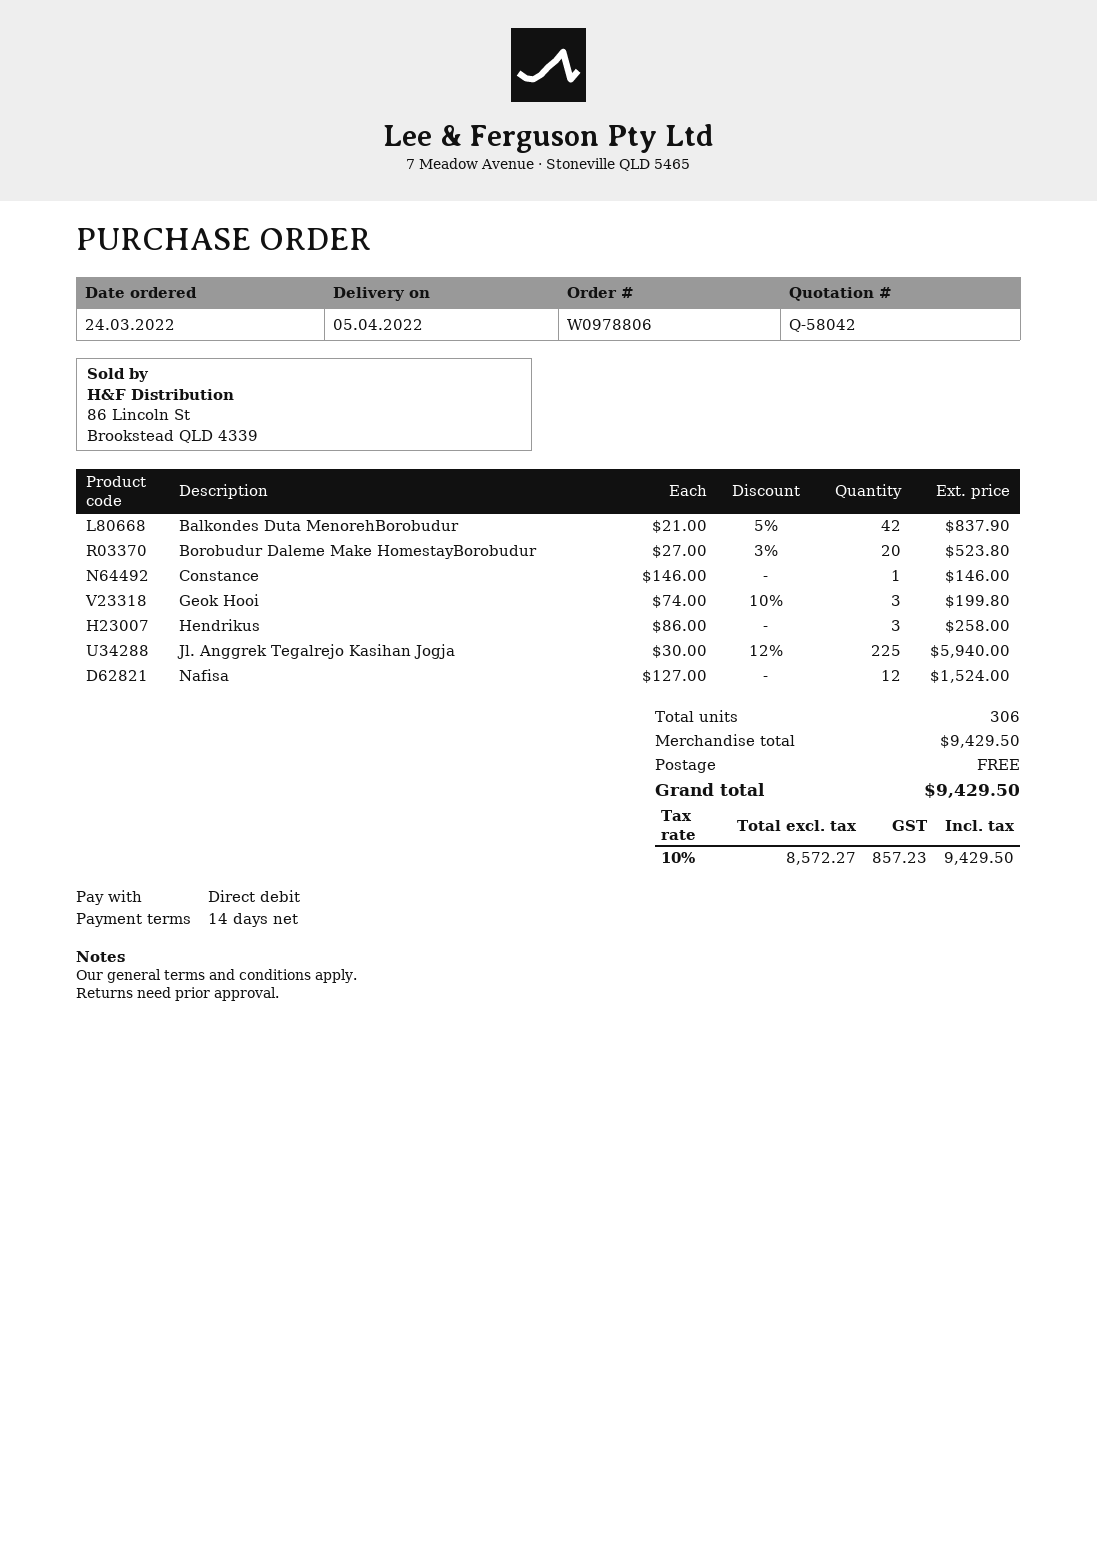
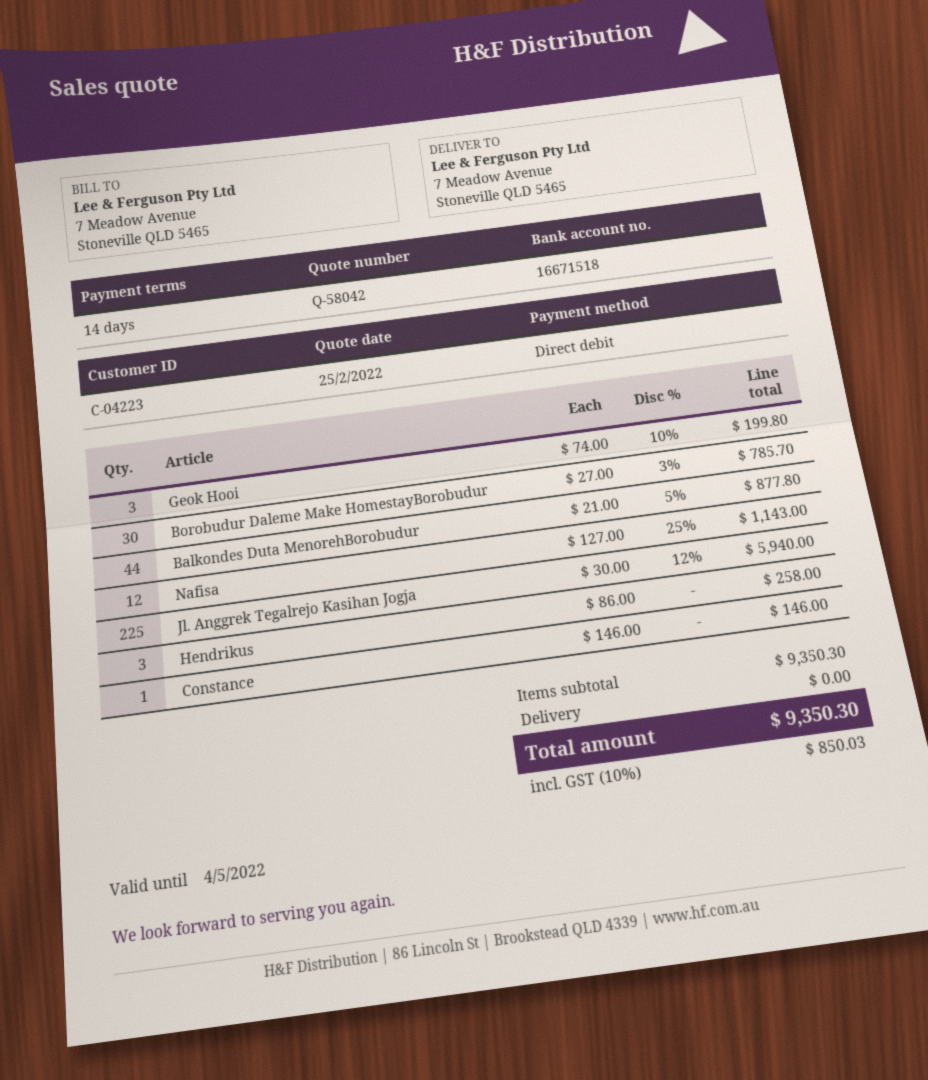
Balkondes Duta MenorehBorobudur: 42 x 21.00 - 5% = 837.90 -> 44 x 21.00 - 5% = 877.80
Borobudur Daleme Make HomestayBorobudur: 20 x 27.00 - 3% = 523.80 -> 30 x 27.00 - 3% = 785.70
Nafisa: 12 x 127.00 = 1524.00 -> 12 x 127.00 - 25% = 1143.00
subtotal: 9429.50 -> 9350.30
tax: 10% = 857.23 -> 10% = 850.03
total: 9429.50 -> 9350.30

